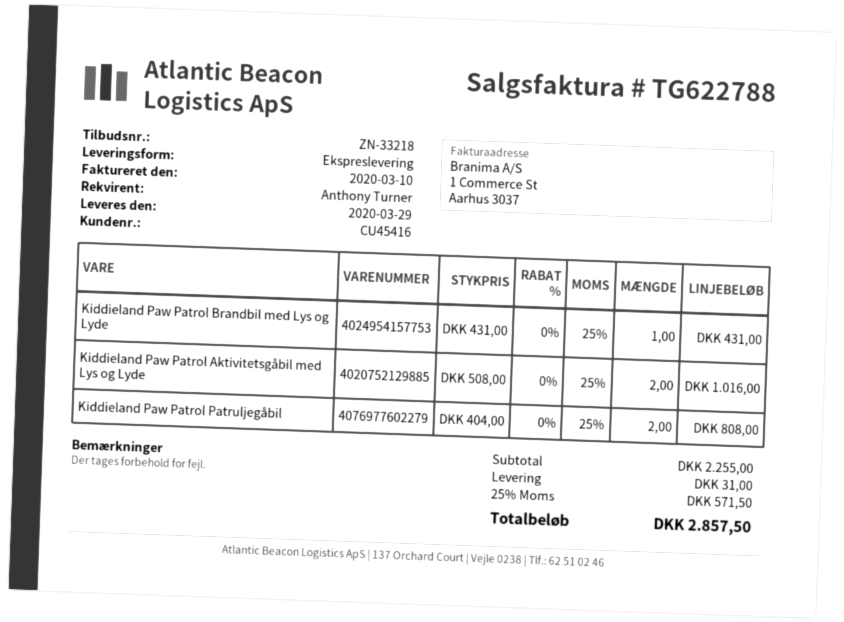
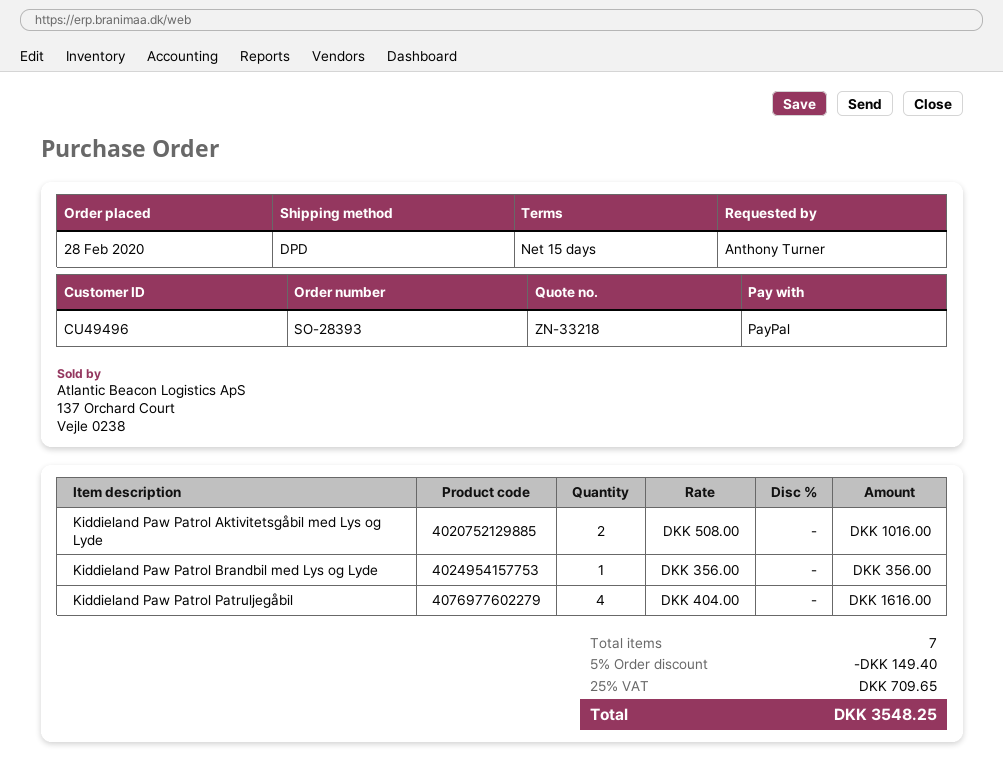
customer number: CU45416 -> CU49496
shipping method: express -> DPD
Kiddieland Paw Patrol Brandbil med Lys og Lyde: 1 x 431.00 = 431.00 -> 1 x 356.00 = 356.00
Kiddieland Paw Patrol Patruljegåbil: 2 x 404.00 = 808.00 -> 4 x 404.00 = 1616.00
discount: none -> 5% = 149.40
shipping: 31.00 -> none
tax: 25% = 571.50 -> 25% = 709.65
total: 2857.50 -> 3548.25

